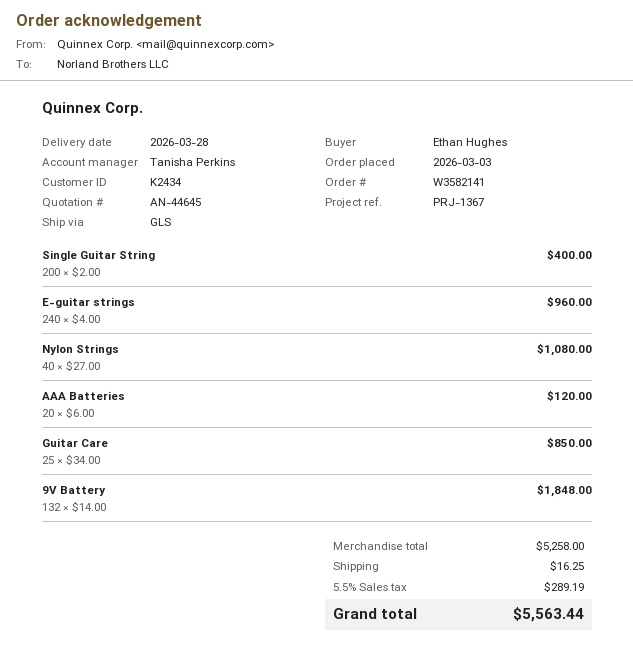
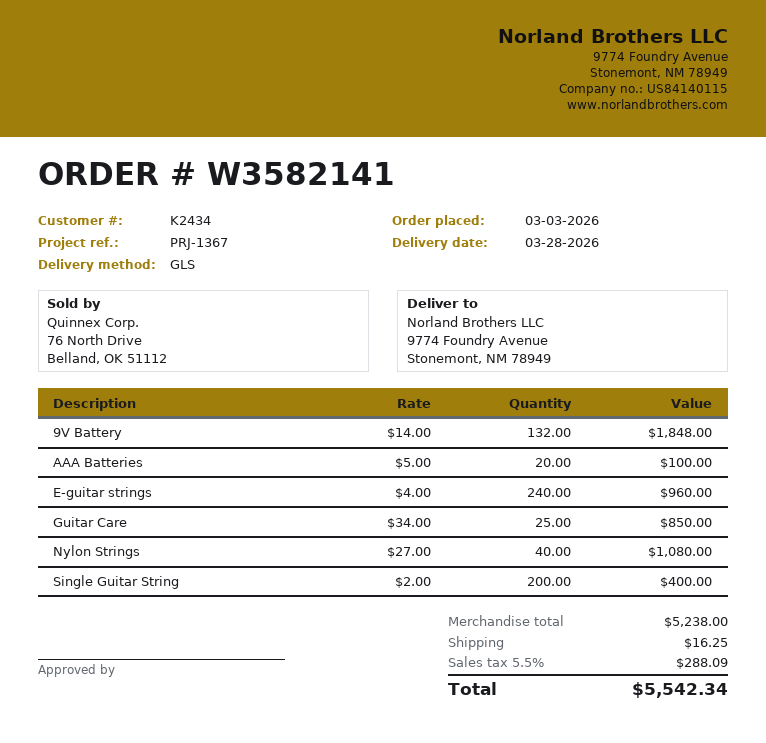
AAA Batteries: 20 x 6.00 = 120.00 -> 20 x 5.00 = 100.00
subtotal: 5258.00 -> 5238.00
tax: 5.5% = 289.19 -> 5.5% = 288.09
total: 5563.44 -> 5542.34

